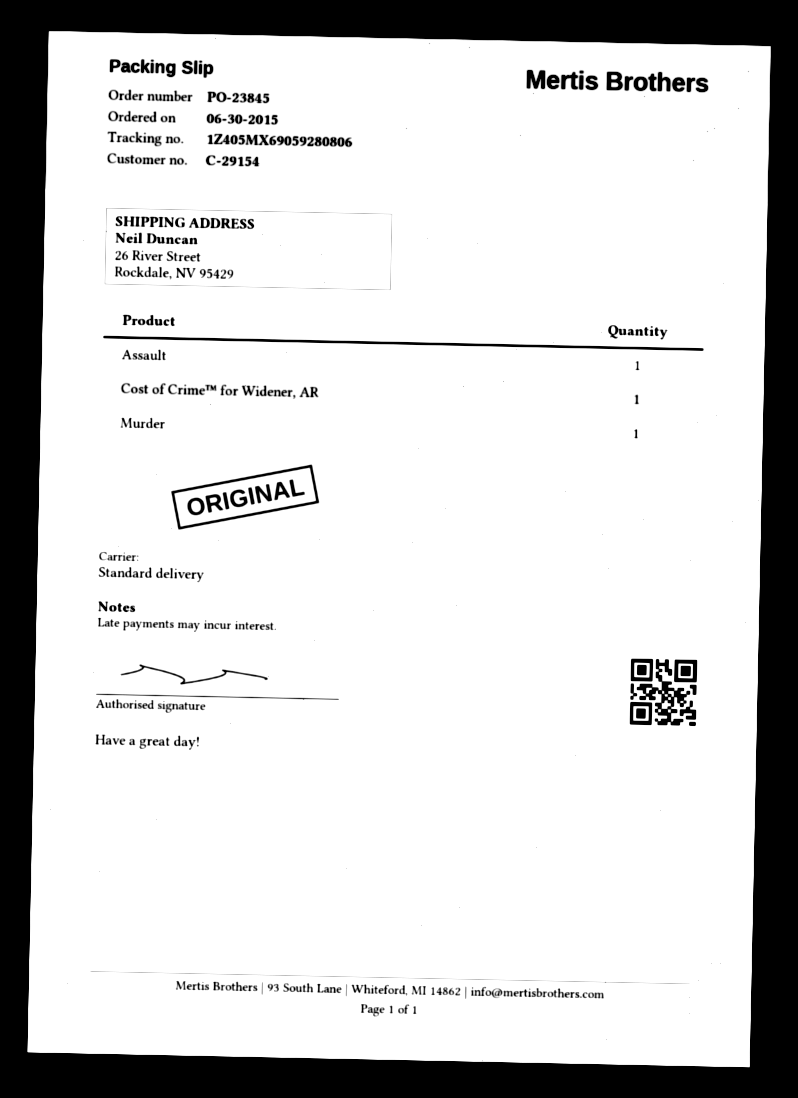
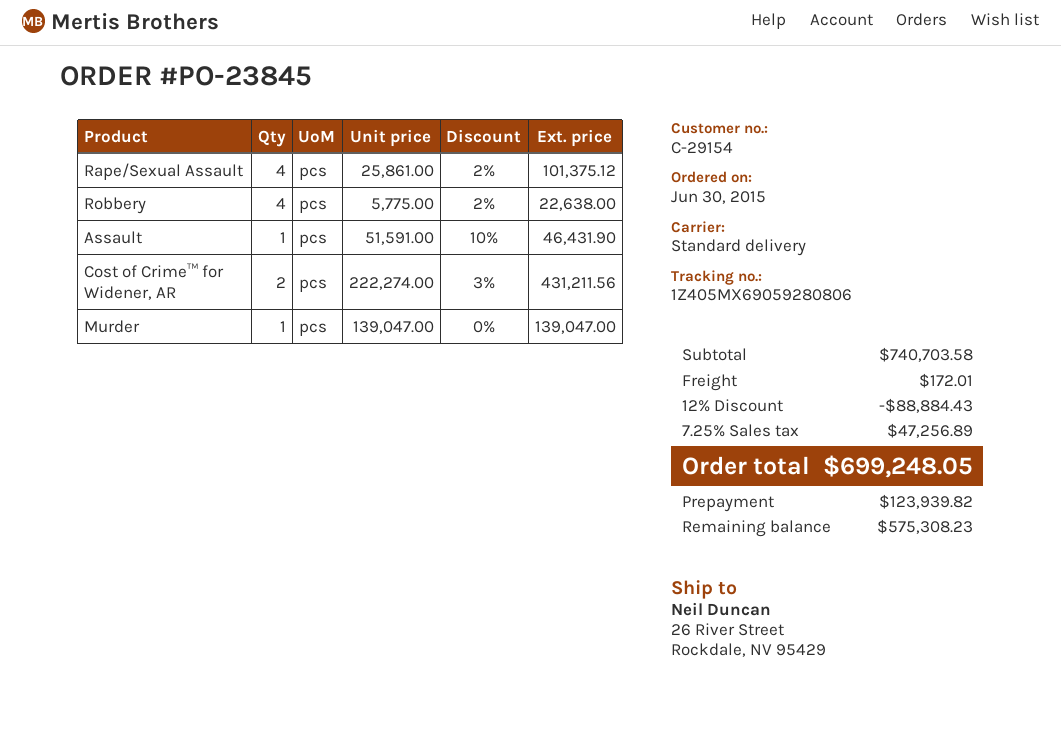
Cost of Crime™ for Widener, AR: 1 -> 2
Rape/Sexual Assault: none -> 4
Robbery: none -> 4

